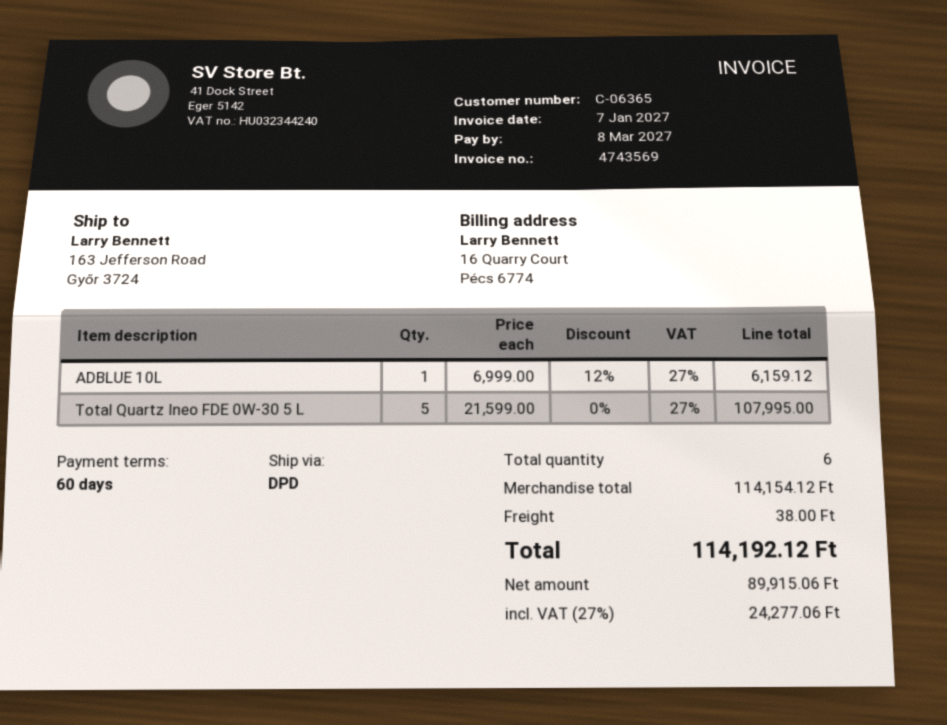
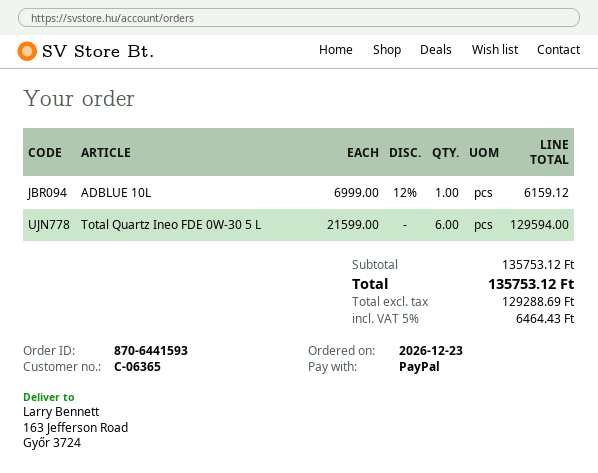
Total Quartz Ineo FDE 0W-30 5 L: 5 x 21599.00 = 107995.00 -> 6 x 21599.00 = 129594.00
subtotal: 114154.12 -> 135753.12
shipping: 38.00 -> none
net: 89915.06 -> 129288.69
tax: 27% = 24277.06 -> 5% = 6464.43
total: 114192.12 -> 135753.12

